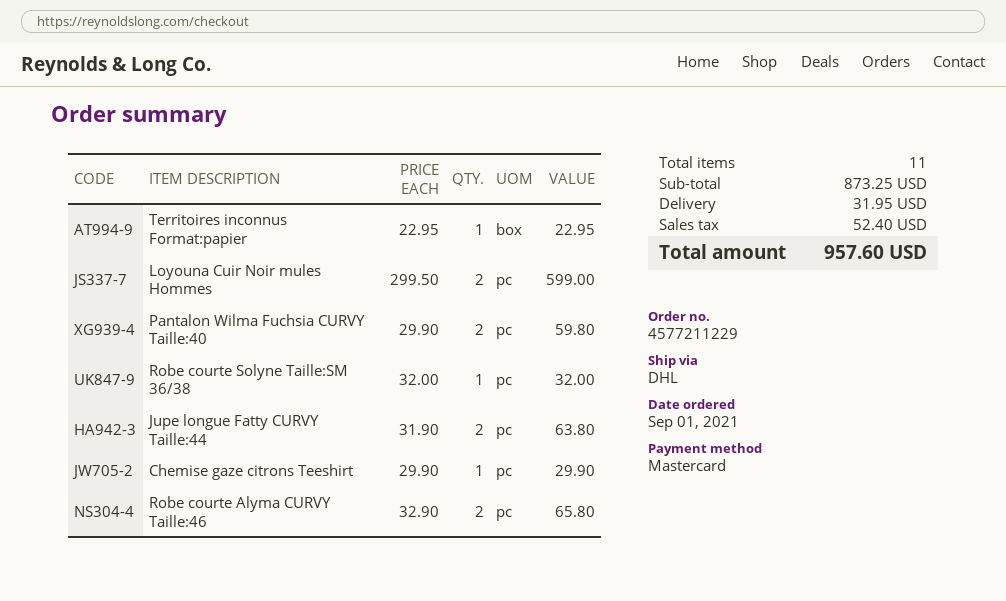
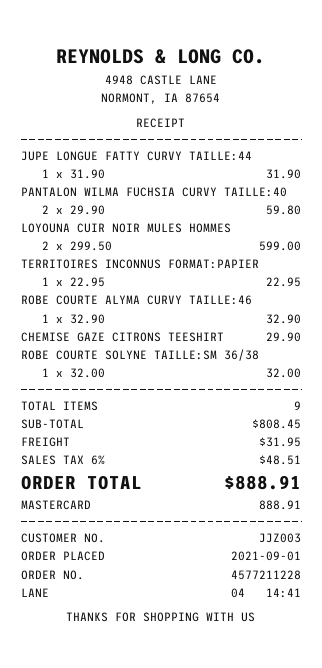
order number: 4577211229 -> 4577211228
Jupe longue Fatty CURVY Taille:44: 2 x 31.90 = 63.80 -> 1 x 31.90 = 31.90
Robe courte Alyma CURVY Taille:46: 2 x 32.90 = 65.80 -> 1 x 32.90 = 32.90
total quantity: 11 -> 9
subtotal: 873.25 -> 808.45
tax: 52.40 -> 48.51
total: 957.60 -> 888.91

